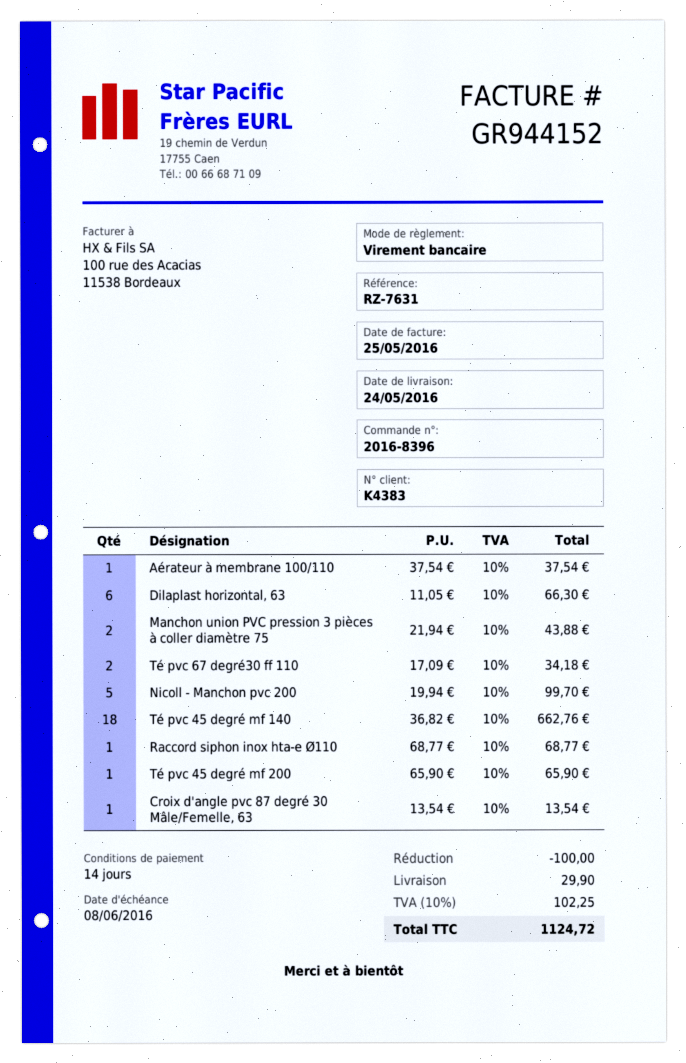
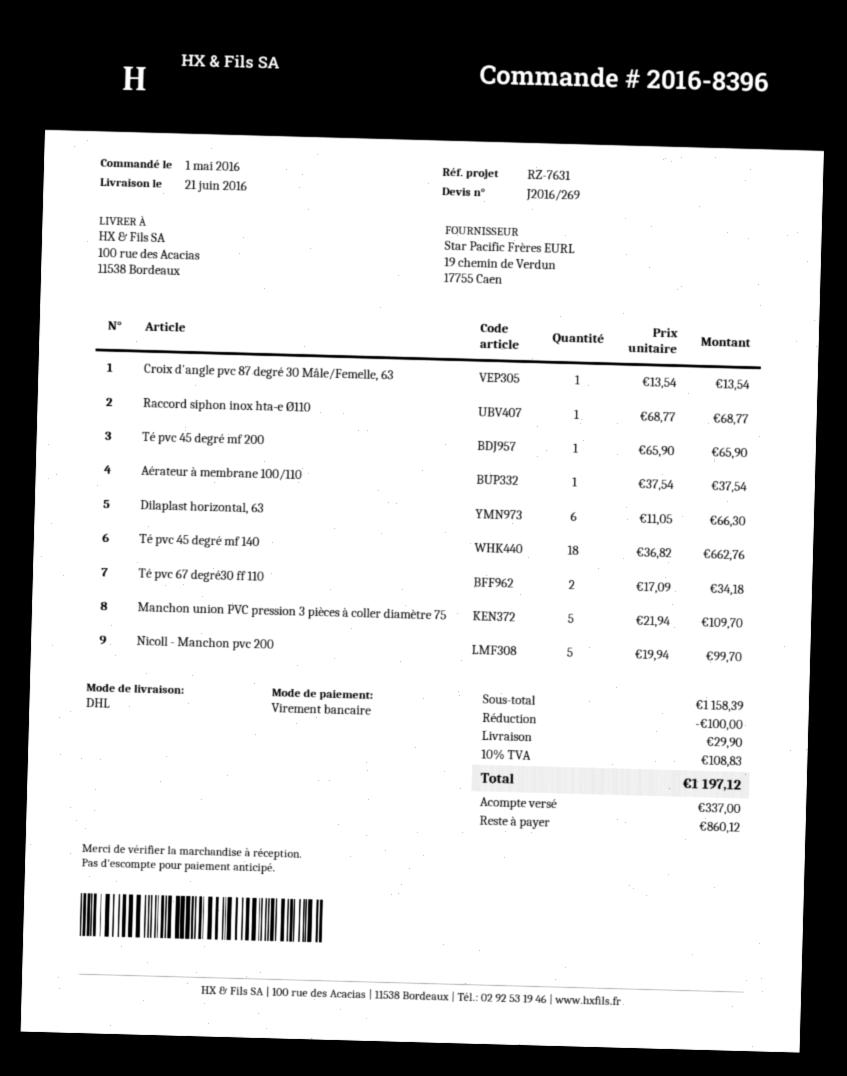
delivery date: 2016-05-24 -> 2016-06-21
Manchon union PVC pression 3 pièces à coller diamètre 75: 2 x 21.94 = 43.88 -> 5 x 21.94 = 109.70
tax: 10% = 102.25 -> 10% = 108.83
total: 1124.72 -> 1197.12

